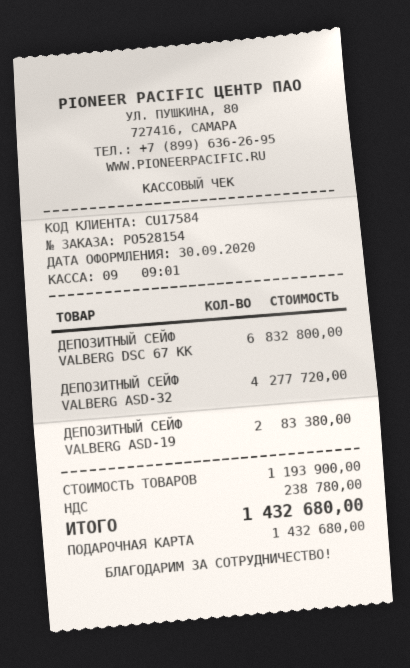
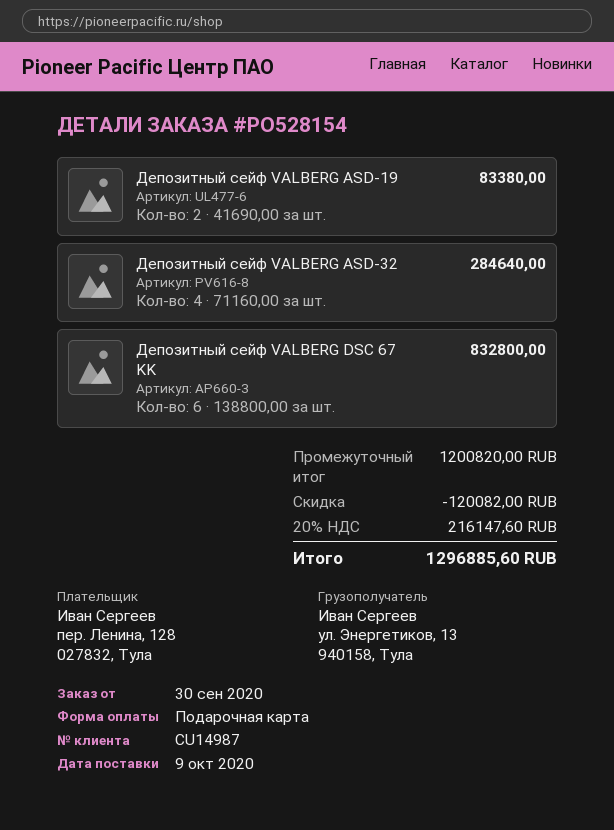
customer number: CU17584 -> CU14987
ДЕПОЗИТНЫЙ СЕЙФ VALBERG ASD-32: 4 for 277720.00 -> 4 for 284640.00
subtotal: 1193900.00 -> 1200820.00
discount: none -> 120082.00
tax: 238780.00 -> 216147.60
total: 1432680.00 -> 1296885.60

